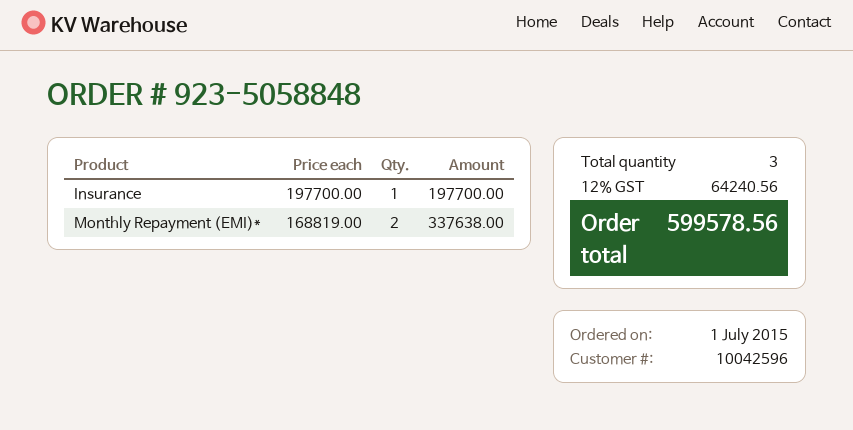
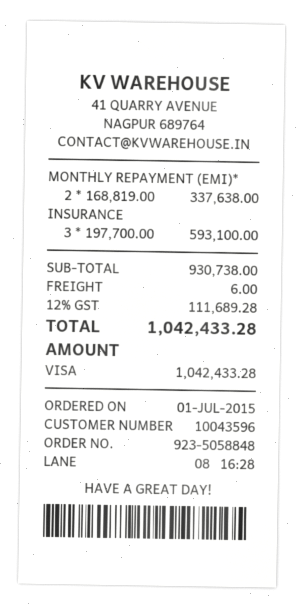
customer number: 10042596 -> 10043596
Insurance: 1 x 197700.00 = 197700.00 -> 3 x 197700.00 = 593100.00
shipping: none -> 6.00
tax: 12% = 64240.56 -> 12% = 111689.28
total: 599578.56 -> 1042433.28

